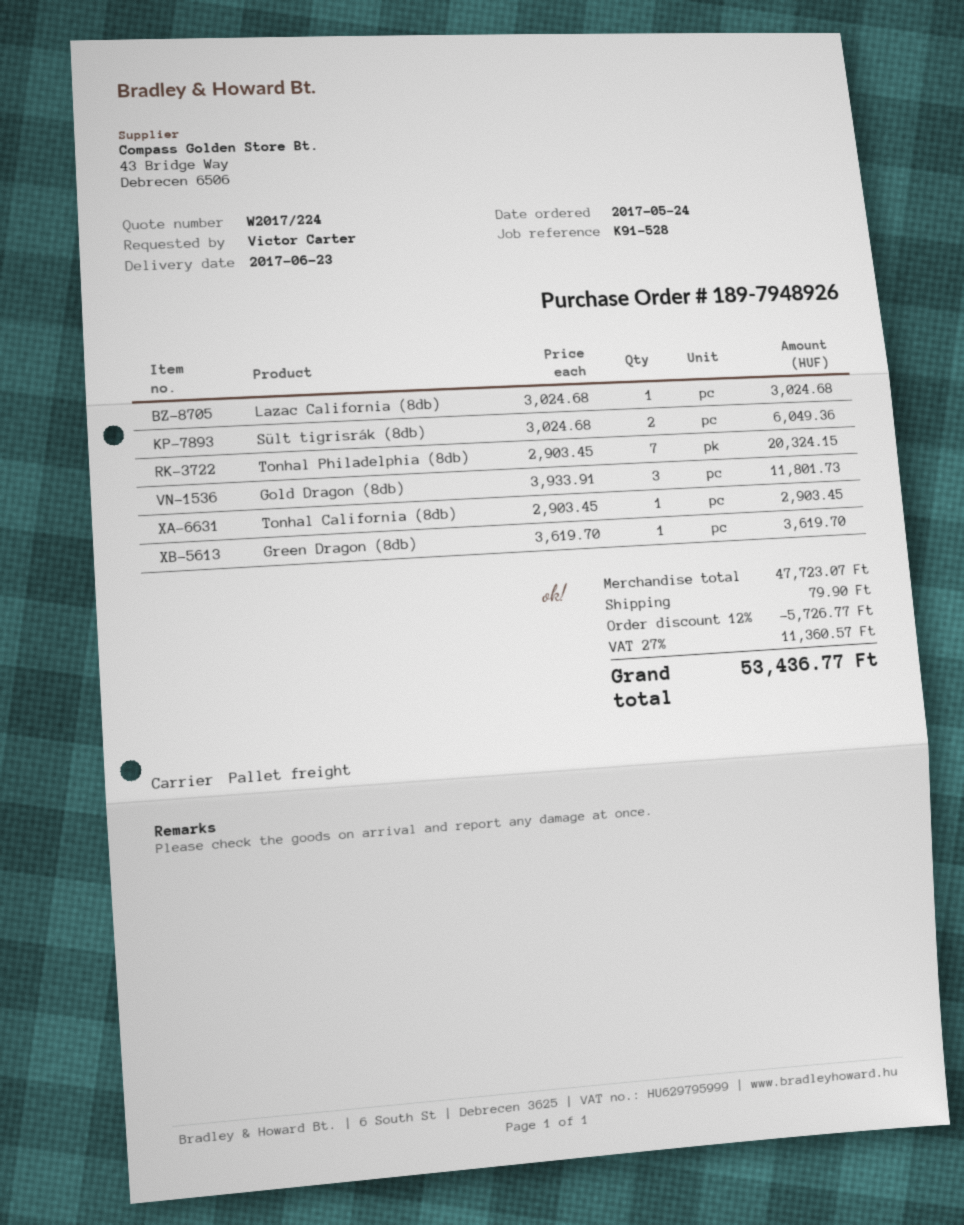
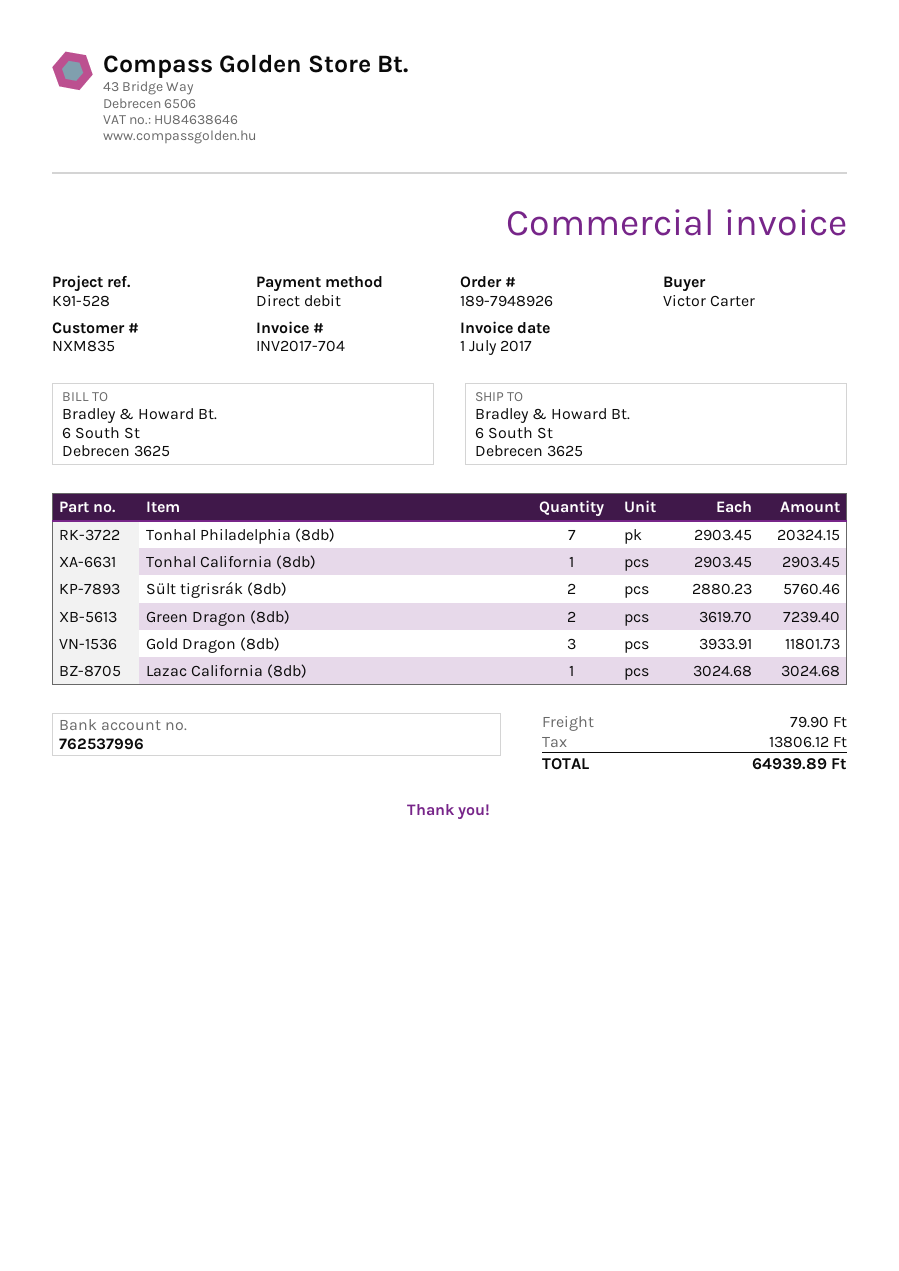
Sült tigrisrák (8db): 2 x 3024.68 = 6049.36 -> 2 x 2880.23 = 5760.46
Green Dragon (8db): 1 x 3619.70 = 3619.70 -> 2 x 3619.70 = 7239.40
discount: 12% = 5726.77 -> none
tax: 11360.57 -> 13806.12
total: 53436.77 -> 64939.89

